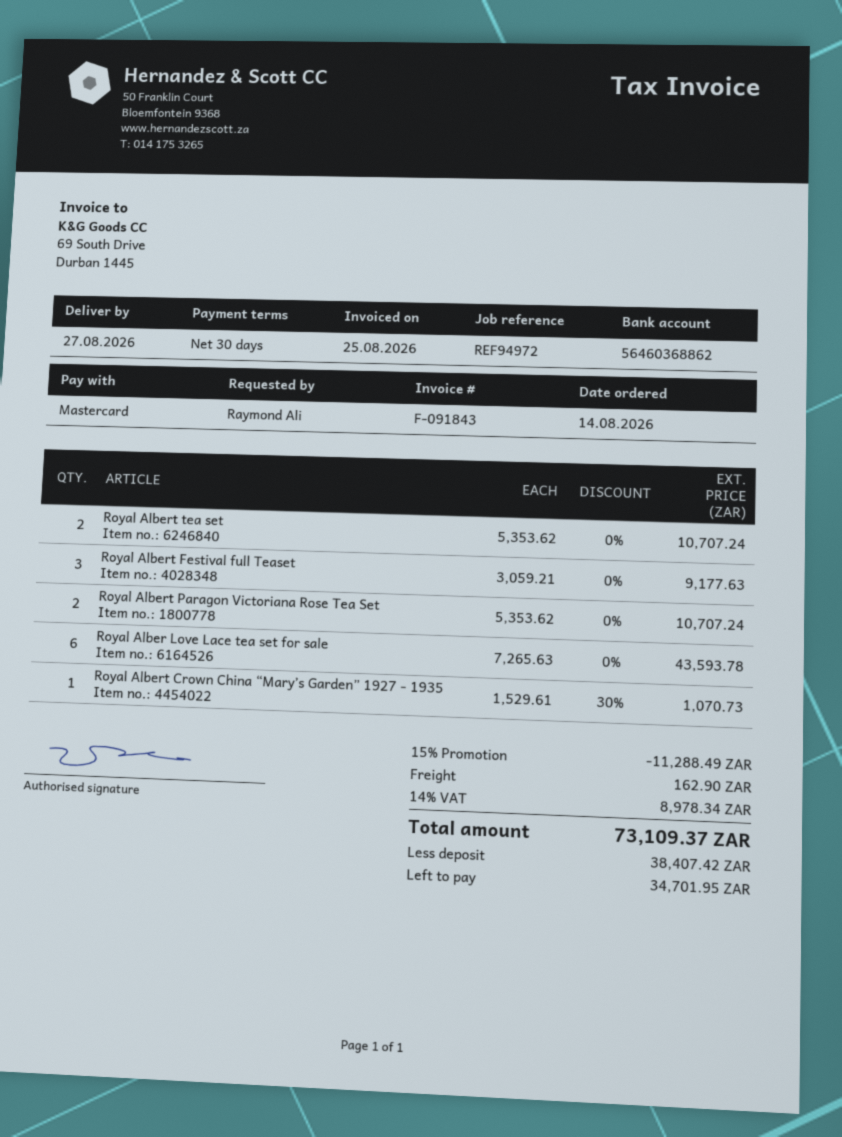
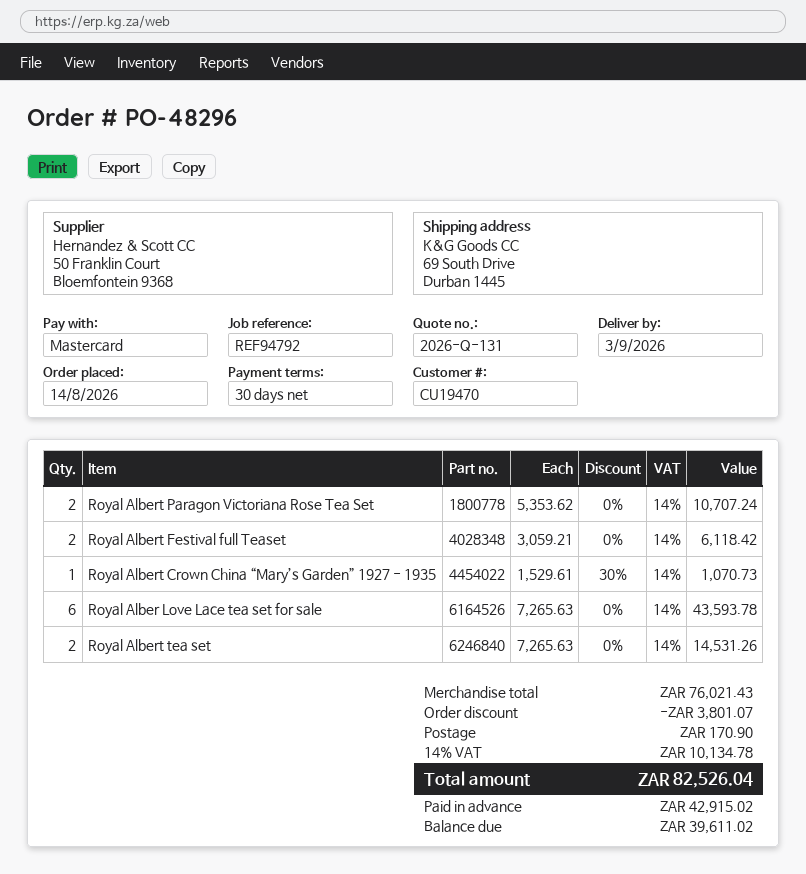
delivery date: 2026-08-27 -> 2026-09-03
reference: REF94972 -> REF94792
Royal Albert tea set: 2 x 5353.62 = 10707.24 -> 2 x 7265.63 = 14531.26
Royal Albert Festival full Teaset: 3 x 3059.21 = 9177.63 -> 2 x 3059.21 = 6118.42
discount: 11288.49 -> 3801.07
shipping: 162.90 -> 170.90
tax: 14% = 8978.34 -> 14% = 10134.78
total: 73109.37 -> 82526.04
deposit: 38407.42 -> 42915.02
balance: 34701.95 -> 39611.02

